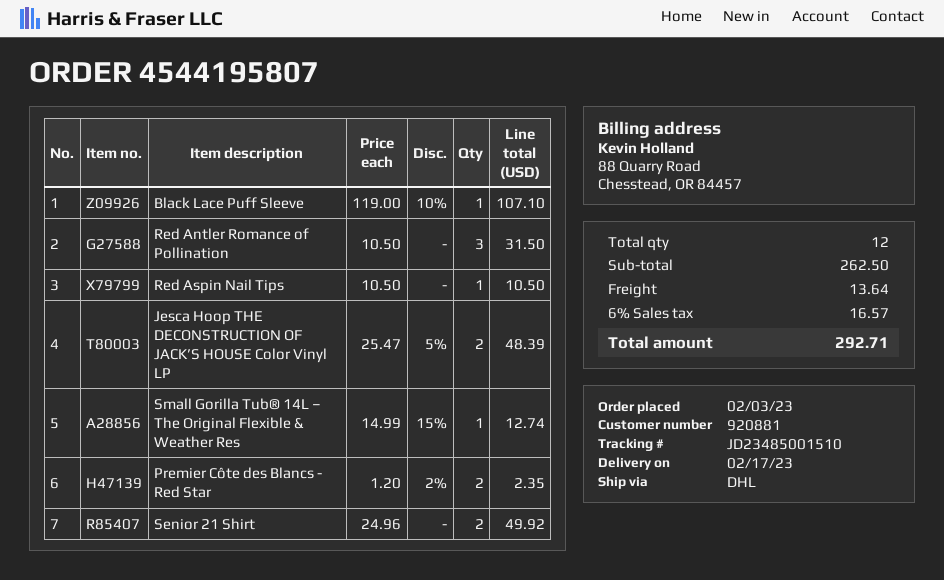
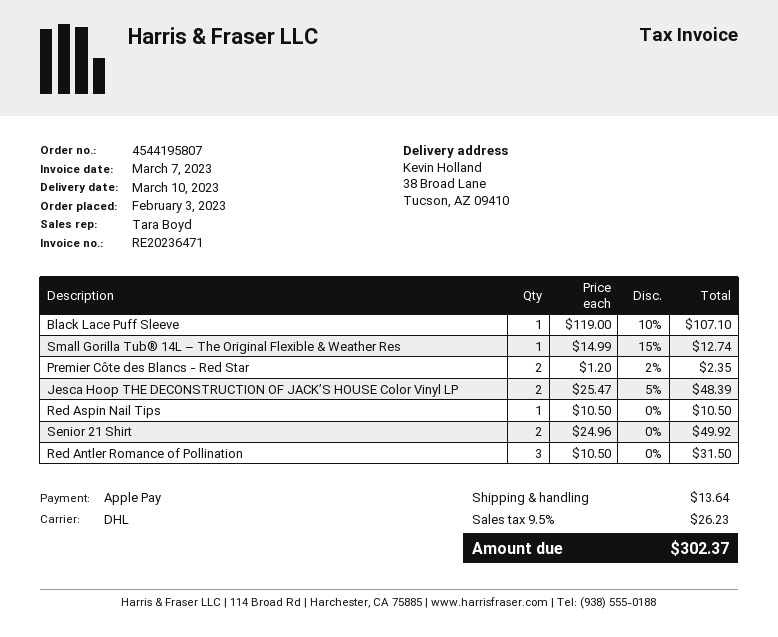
delivery date: 2023-02-17 -> 2023-03-10
tax: 6% = 16.57 -> 9.5% = 26.23
total: 292.71 -> 302.37

